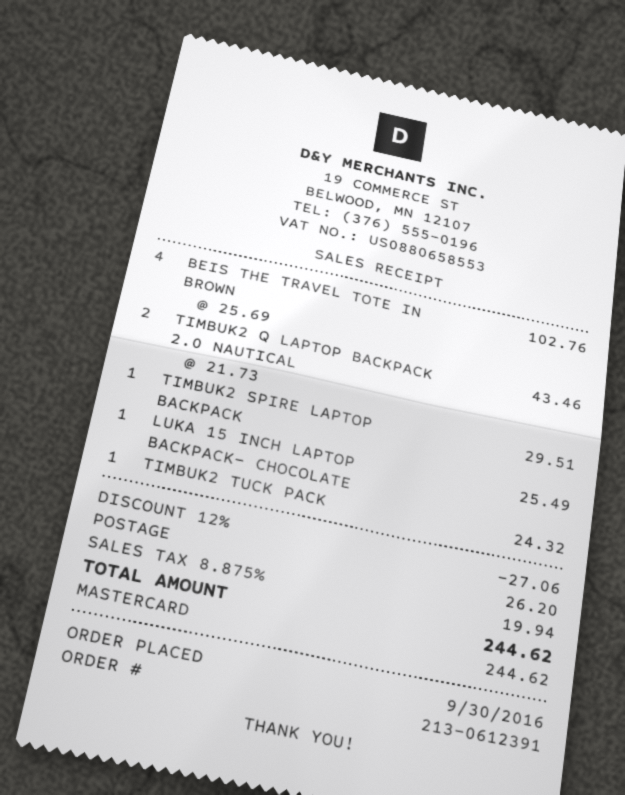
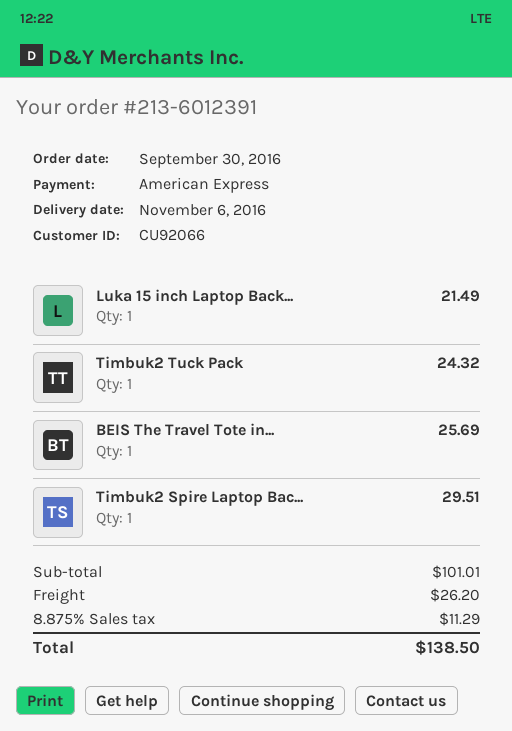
order number: 213-0612391 -> 213-6012391
payment method: Mastercard -> American Express
BEIS THE TRAVEL TOTE IN BROWN: 4 for 102.76 -> 1 for 25.69
TIMBUK2 Q LAPTOP BACKPACK 2.0 NAUTICAL: 2 for 43.46 -> none
LUKA 15 INCH LAPTOP BACKPACK- CHOCOLATE: 1 for 25.49 -> 1 for 21.49
discount: 12% = 27.06 -> none
tax: 8.875% = 19.94 -> 8.875% = 11.29
total: 244.62 -> 138.50

